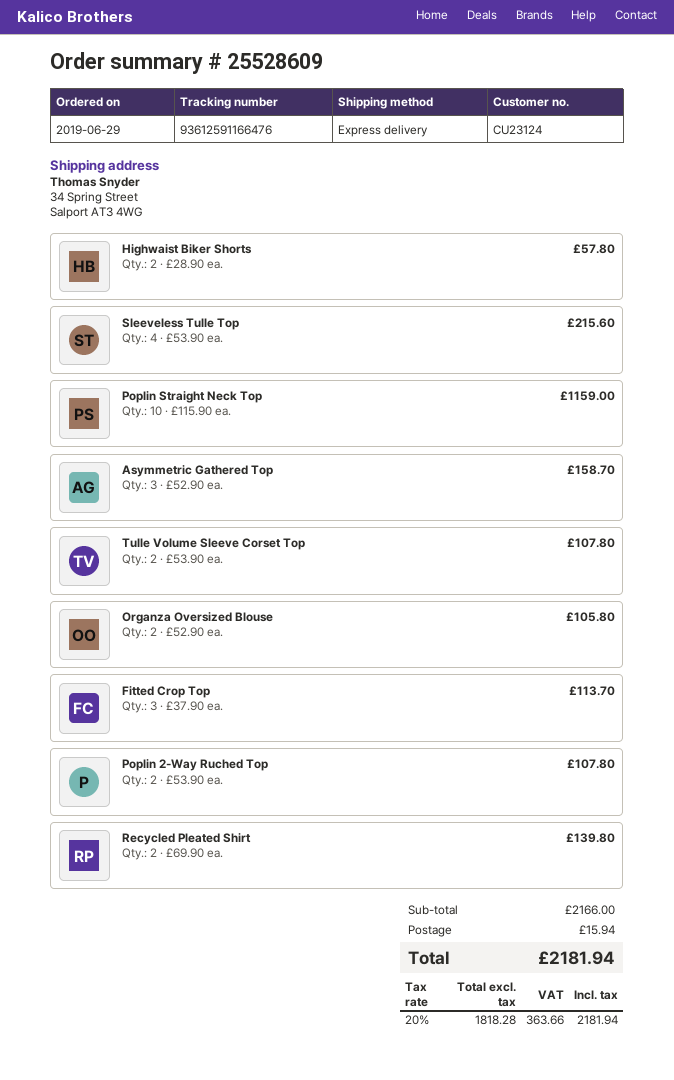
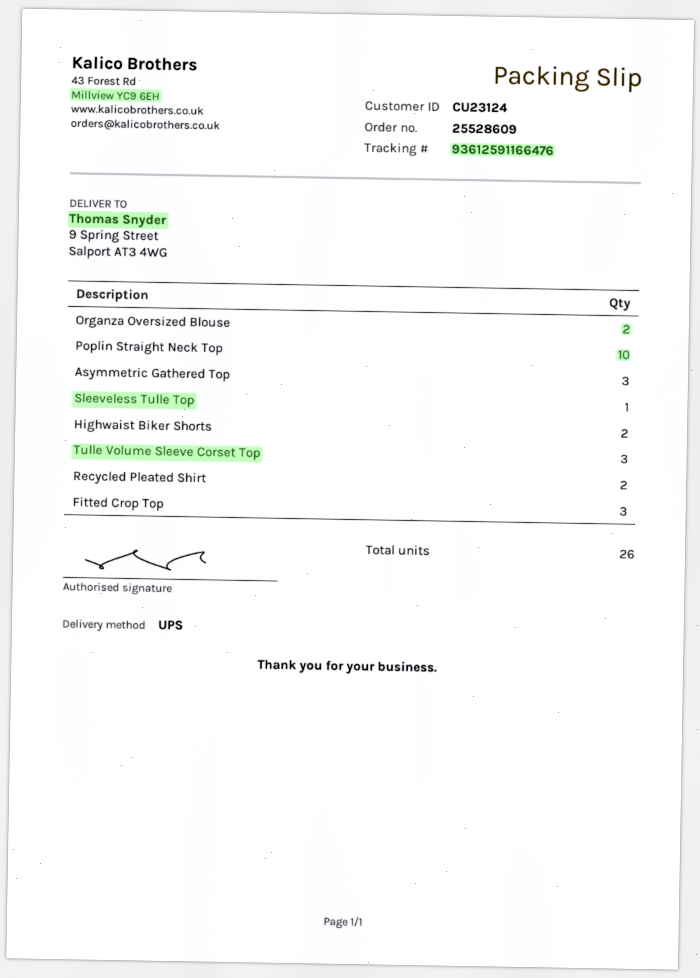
shipping method: express -> UPS
ship to: 34 Spring Street, Salport AT3 4WG -> 9 Spring Street, Salport AT3 4WG
Sleeveless Tulle Top: 4 -> 1
Tulle Volume Sleeve Corset Top: 2 -> 3
Poplin 2-Way Ruched Top: 2 -> none

